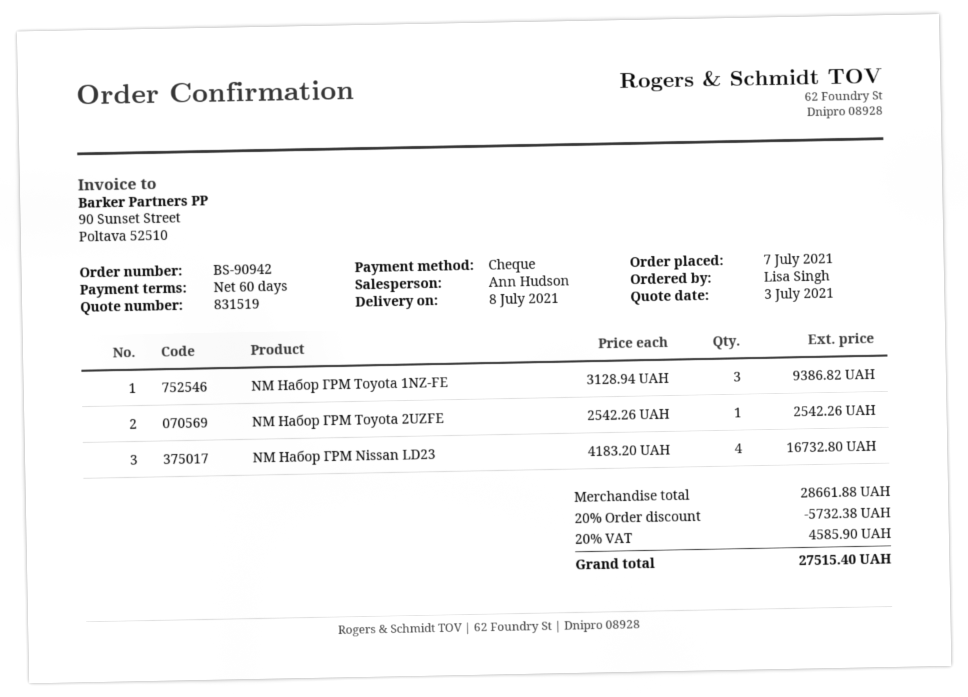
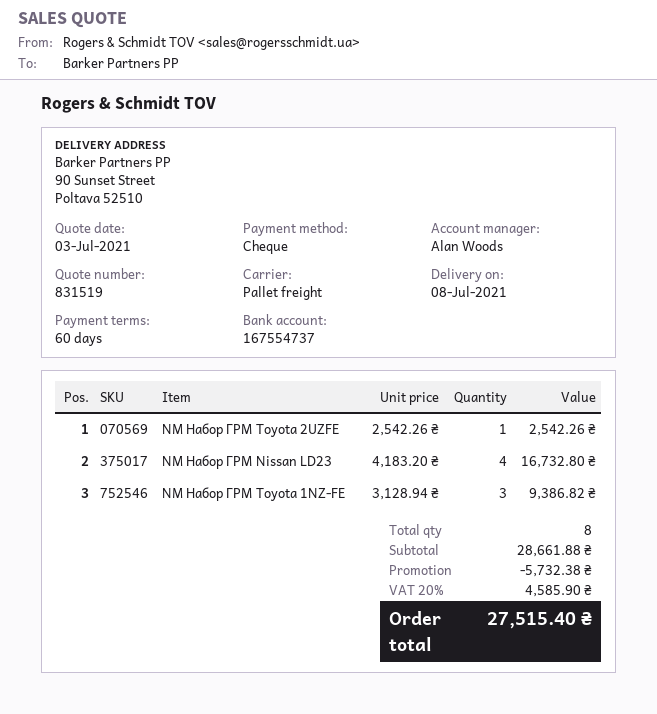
sales rep: Ann Hudson -> Alan Woods

